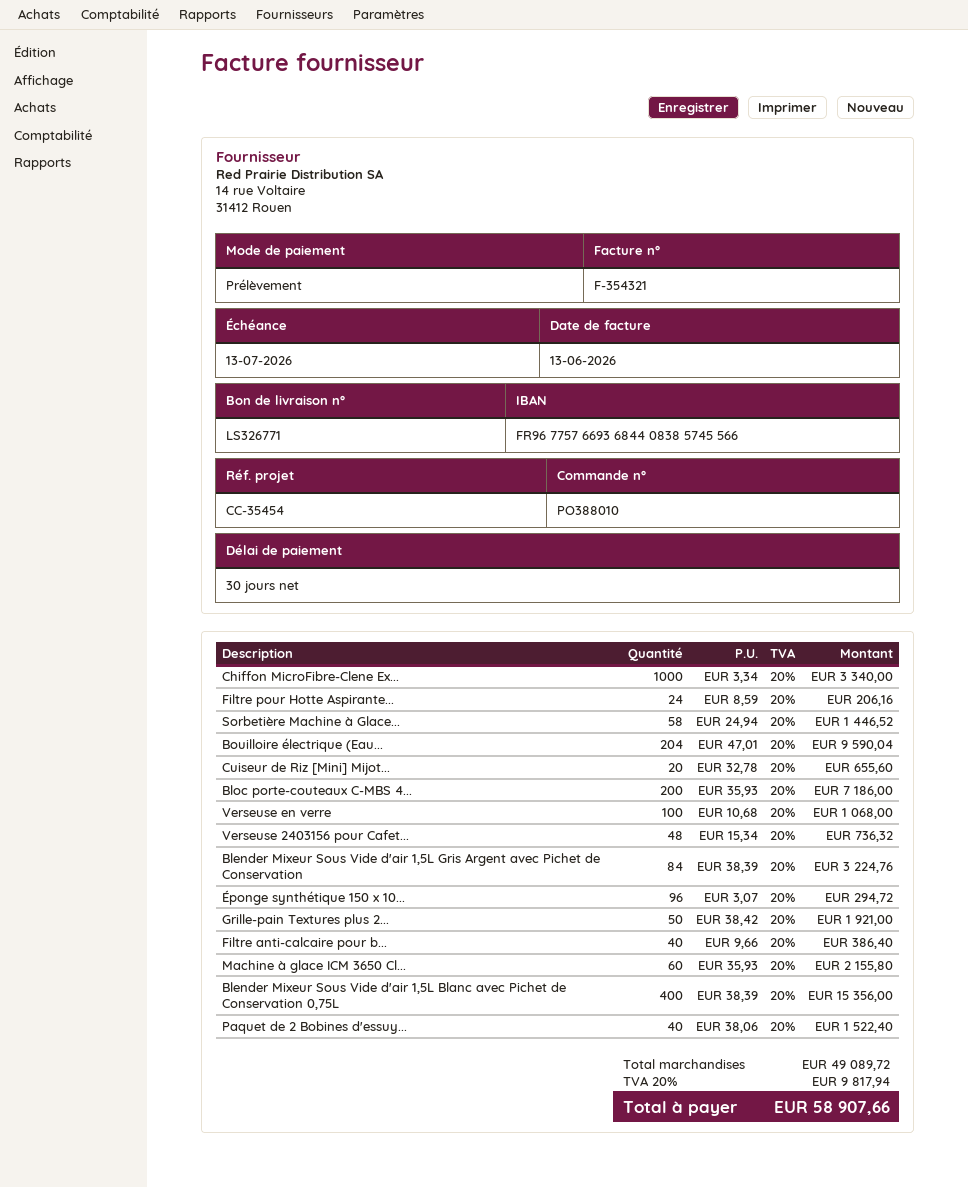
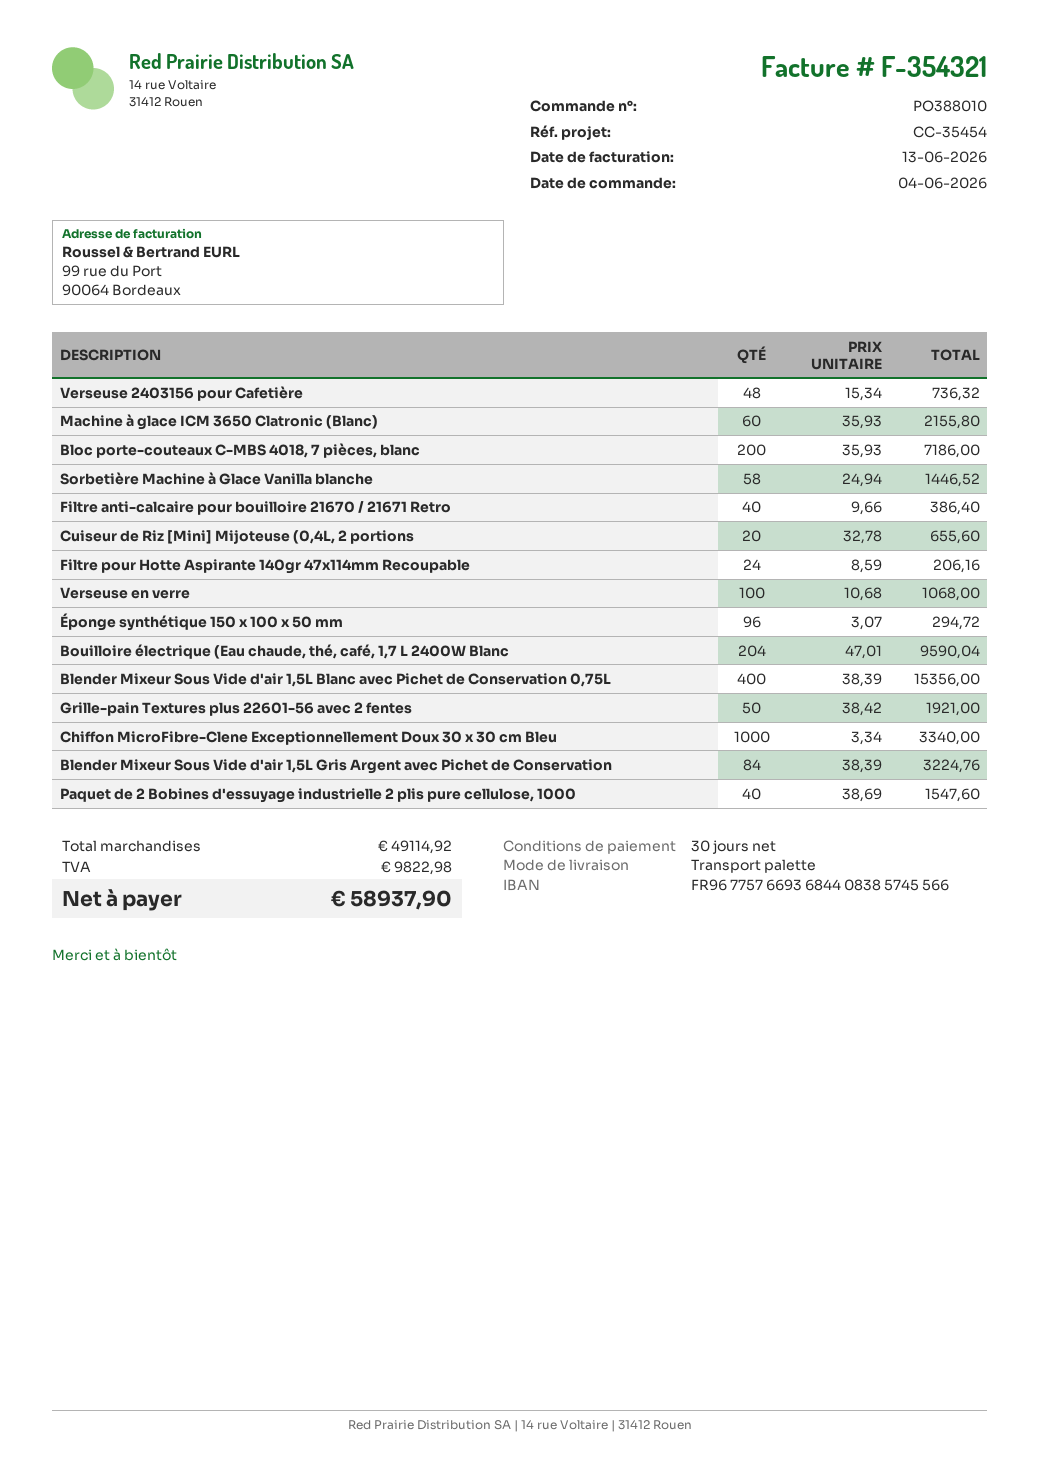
Paquet de 2 Bobines d'essuy...: 40 x 38.06 = 1522.40 -> 40 x 38.69 = 1547.60
subtotal: 49089.72 -> 49114.92
tax: 9817.94 -> 9822.98
total: 58907.66 -> 58937.90

